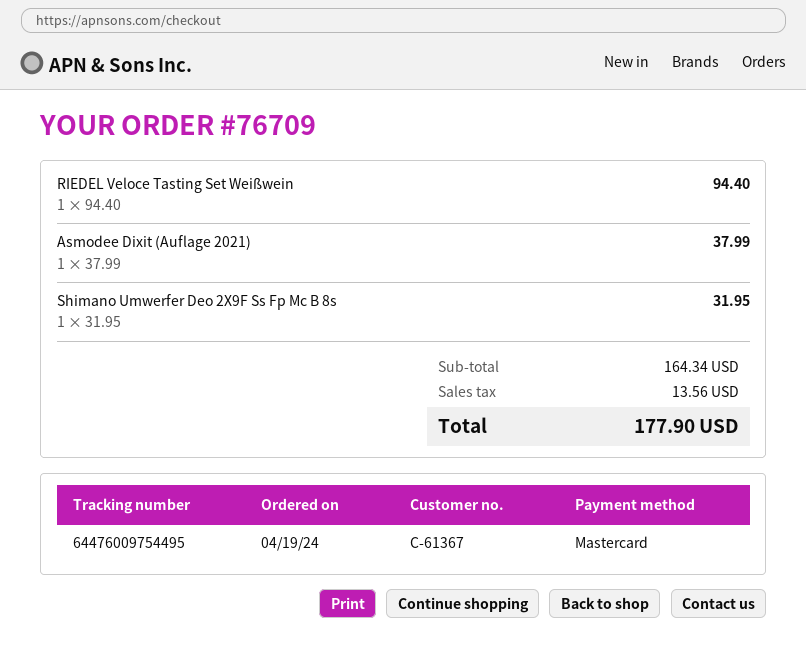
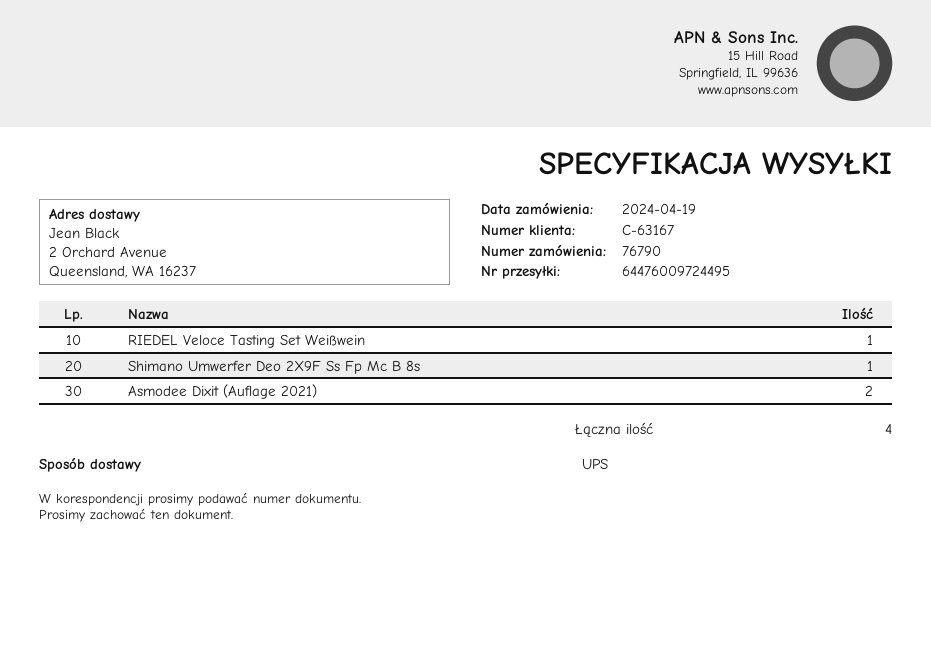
order number: 76709 -> 76790
customer number: C-61367 -> C-63167
tracking number: 64476009754495 -> 64476009724495
Asmodee Dixit (Auflage 2021): 1 -> 2

